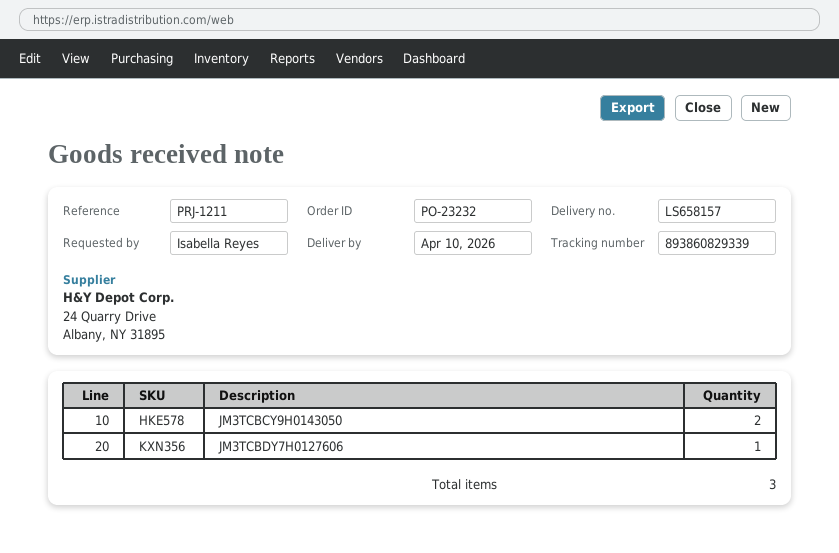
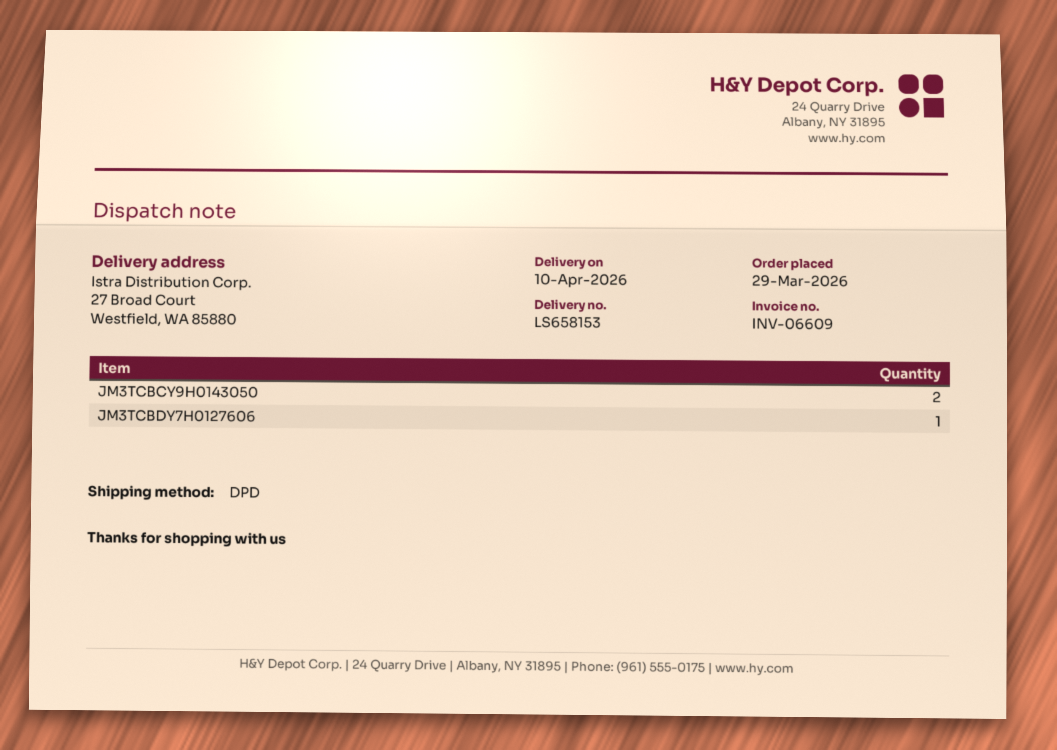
delivery note number: LS658157 -> LS658153

